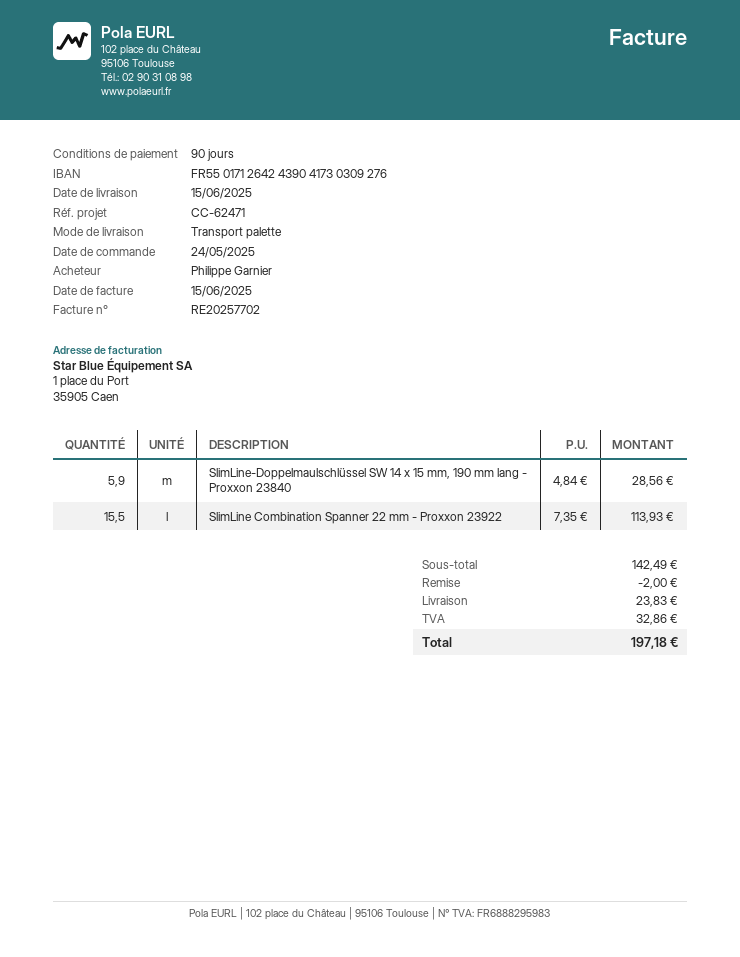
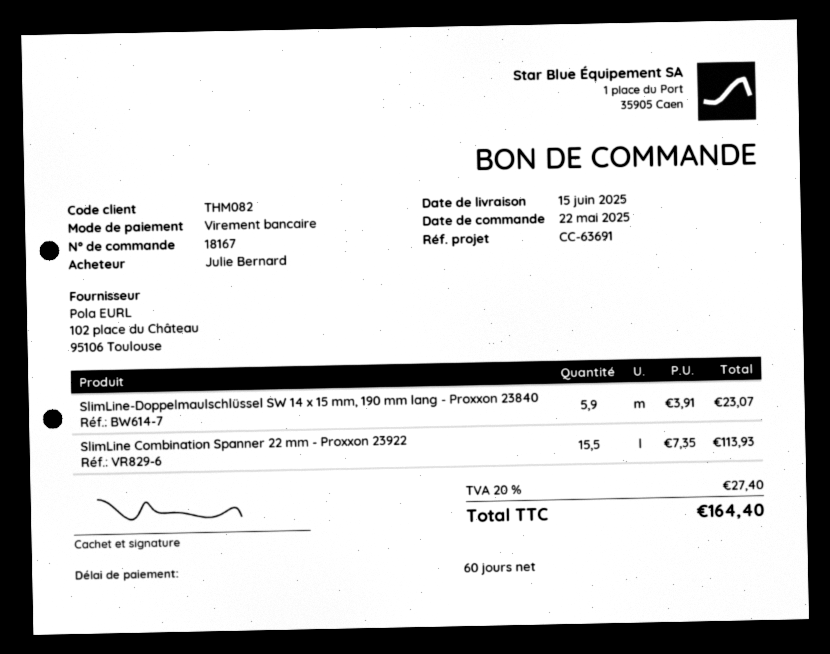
order date: 2025-05-24 -> 2025-05-22
payment terms: 90 days -> 60 days
reference: CC-62471 -> CC-63691
ordered by: Philippe Garnier -> Julie Bernard
SlimLine-Doppelmaulschlüssel SW 14 x 15 mm, 190 mm lang - Proxxon 23840: 5.9 x 4.84 = 28.56 -> 5.9 x 3.91 = 23.07
discount: 2.00 -> none
shipping: 23.83 -> none
tax: 32.86 -> 27.40
total: 197.18 -> 164.40

